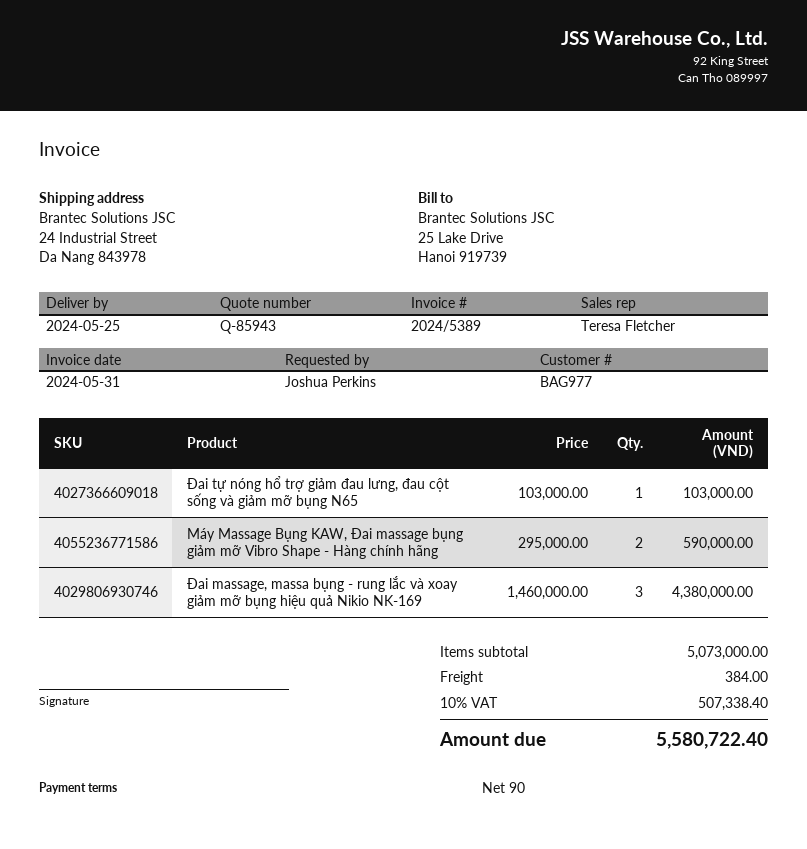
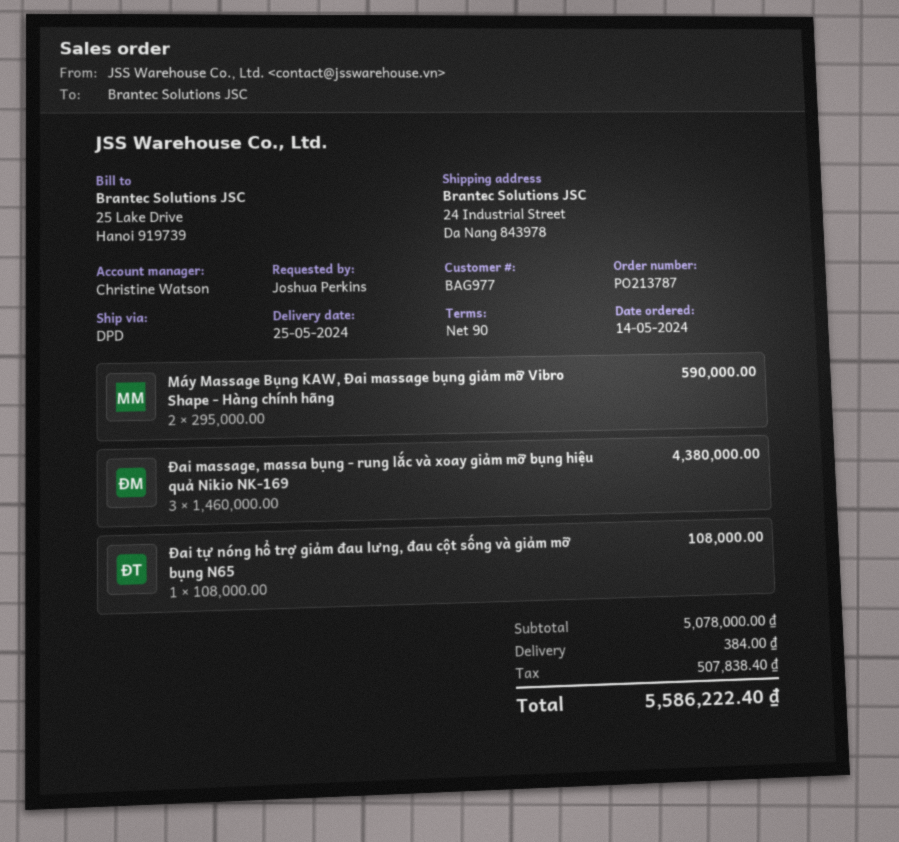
sales rep: Teresa Fletcher -> Christine Watson
Đai tự nóng hổ trợ giảm đau lưng, đau cột sống và giảm mỡ bụng N65: 1 x 103000.00 = 103000.00 -> 1 x 108000.00 = 108000.00
subtotal: 5073000.00 -> 5078000.00
tax: 507338.40 -> 507838.40
total: 5580722.40 -> 5586222.40

